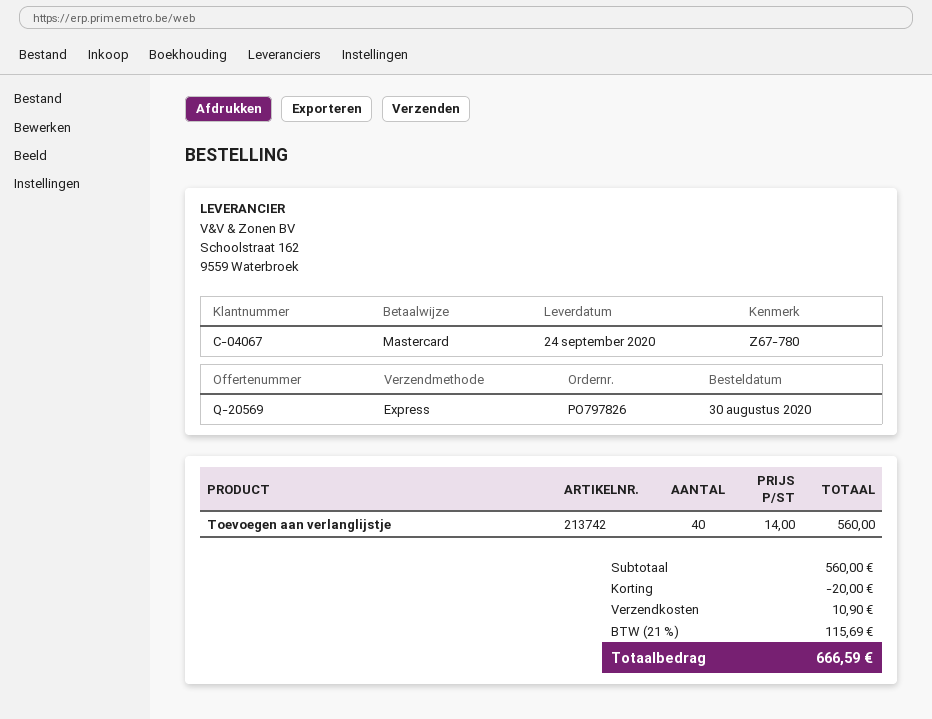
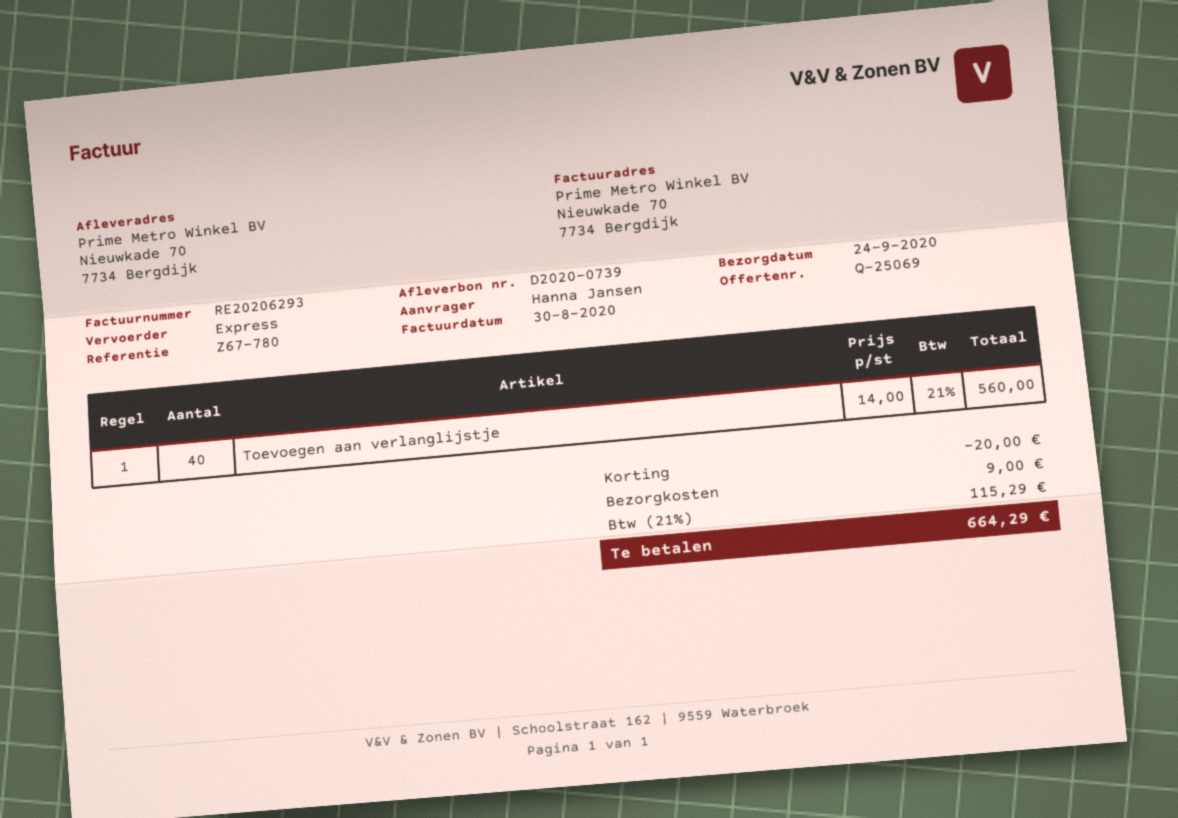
quote number: Q-20569 -> Q-25069
shipping: 10.90 -> 9.00
tax: 21% = 115.69 -> 21% = 115.29
total: 666.59 -> 664.29

